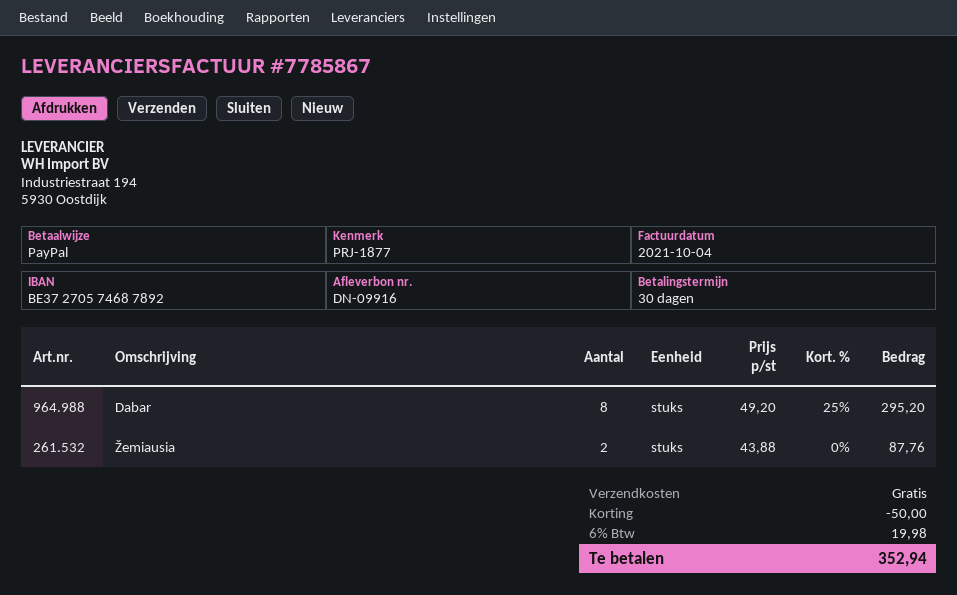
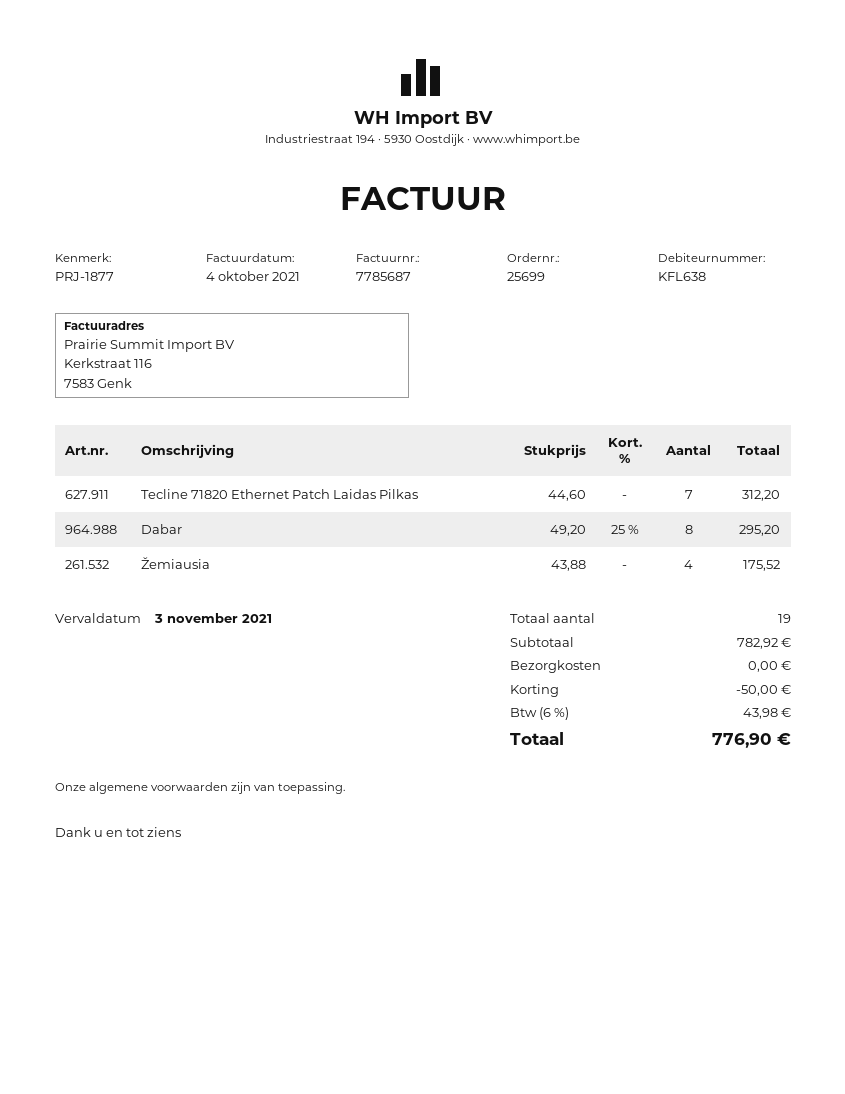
invoice number: 7785867 -> 7785687
Žemiausia: 2 x 43.88 = 87.76 -> 4 x 43.88 = 175.52
Tecline 71820 Ethernet Patch Laidas Pilkas: none -> 7 x 44.60 = 312.20
tax: 6% = 19.98 -> 6% = 43.98
total: 352.94 -> 776.90

